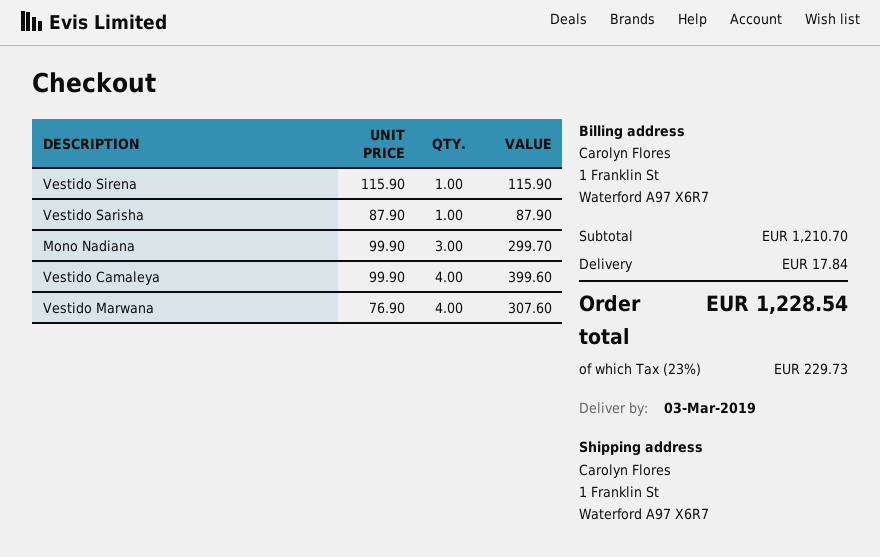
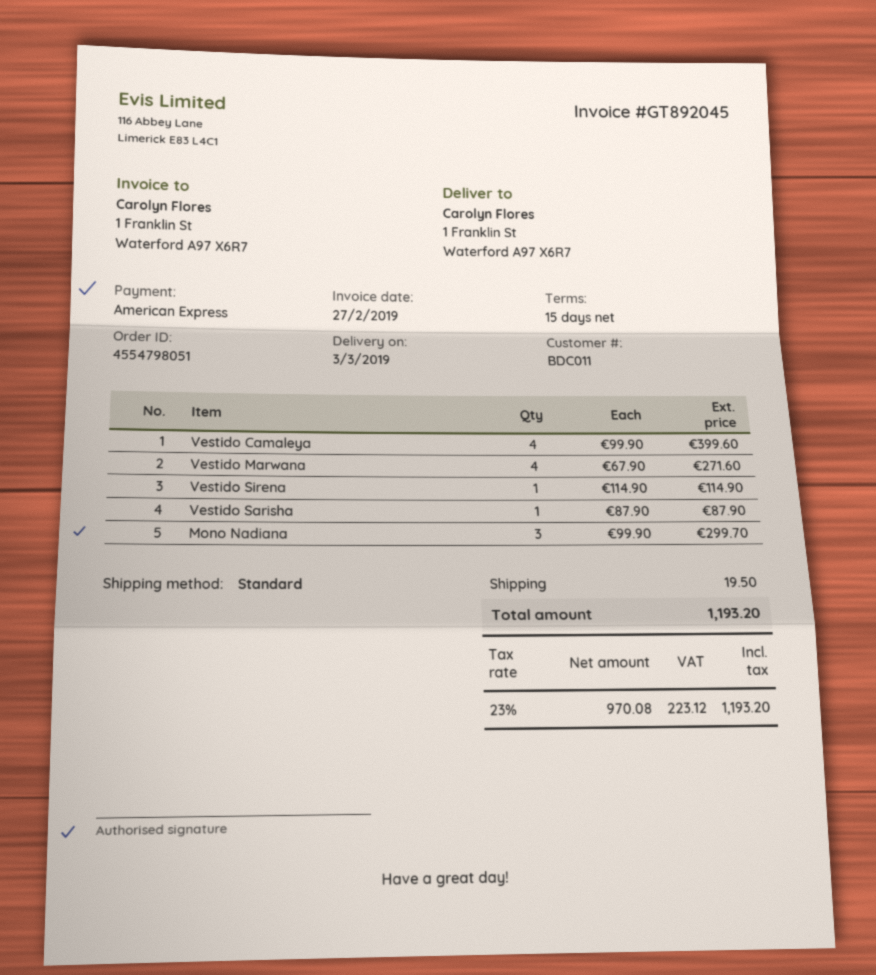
Vestido Sirena: 1 x 115.90 = 115.90 -> 1 x 114.90 = 114.90
Vestido Marwana: 4 x 76.90 = 307.60 -> 4 x 67.90 = 271.60
shipping: 17.84 -> 19.50
tax: 23% = 229.73 -> 23% = 223.12
total: 1228.54 -> 1193.20

